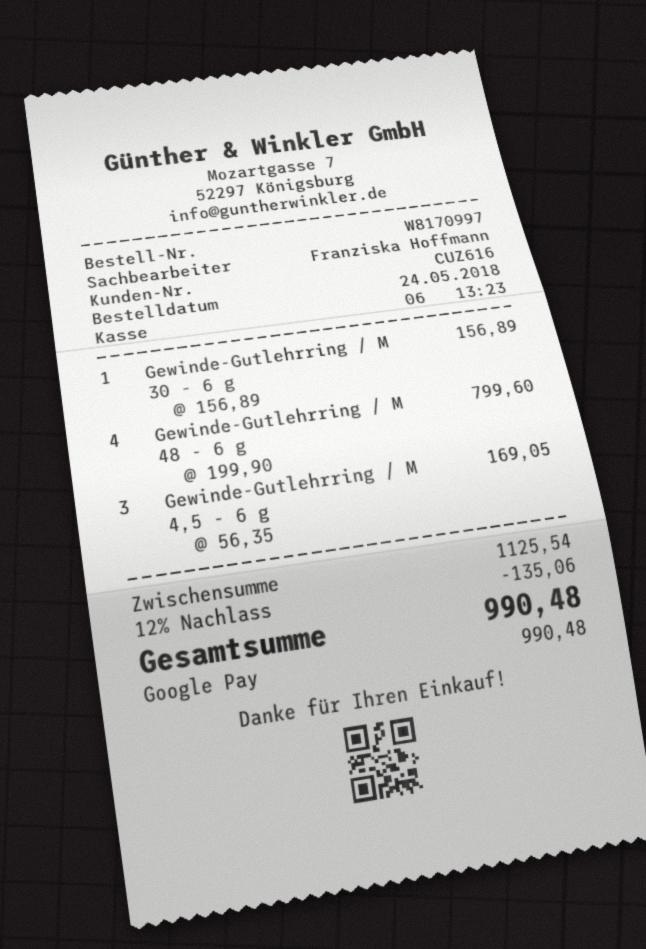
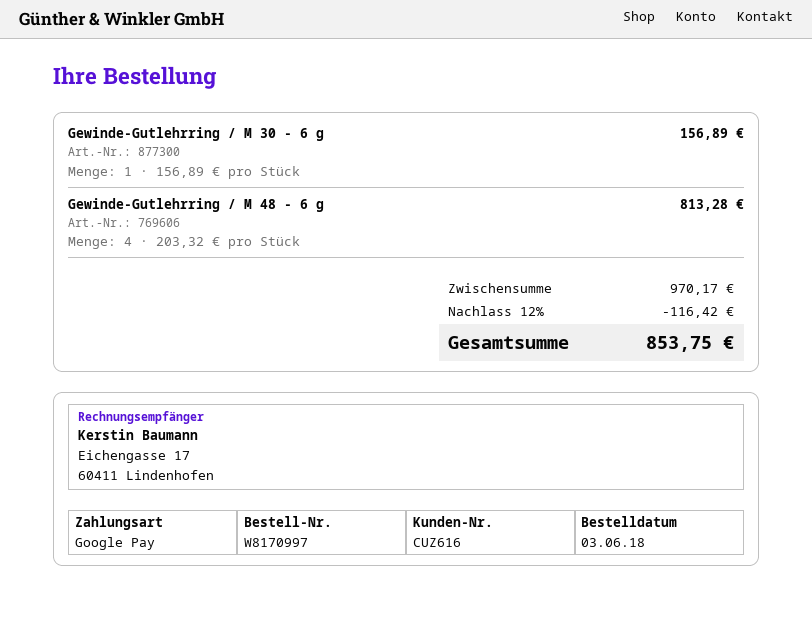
order date: 2018-05-24 -> 2018-06-03
Gewinde-Gutlehrring / M 48 - 6 g: 4 x 199.90 = 799.60 -> 4 x 203.32 = 813.28
Gewinde-Gutlehrring / M 4,5 - 6 g: 3 x 56.35 = 169.05 -> none
subtotal: 1125.54 -> 970.17
discount: 12% = 135.06 -> 12% = 116.42
total: 990.48 -> 853.75

